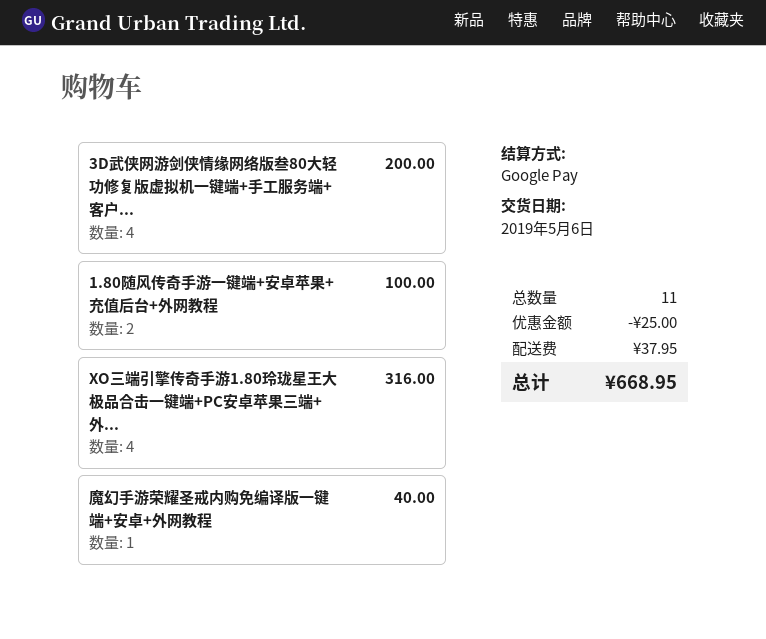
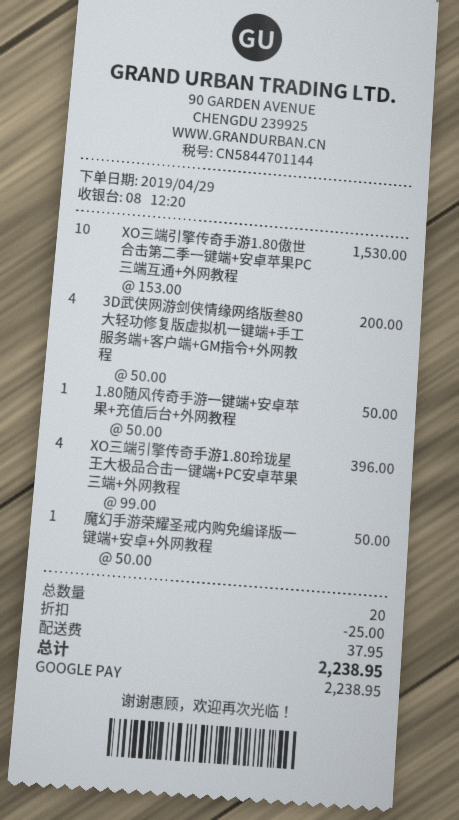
1.80随风传奇手游一键端+安卓苹果+充值后台+外网教程: 2 for 100.00 -> 1 for 50.00
XO三端引擎传奇手游1.80玲珑星王大极品合击一键端+PC安卓苹果三端+外...: 4 for 316.00 -> 4 for 396.00
魔幻手游荣耀圣戒内购免编译版一键端+安卓+外网教程: 1 for 40.00 -> 1 for 50.00
XO三端引擎传奇手游1.80傲世合击第二季一键端+安卓苹果PC三端互通+外网教程: none -> 10 for 1530.00
total quantity: 11 -> 20
total: 668.95 -> 2238.95

